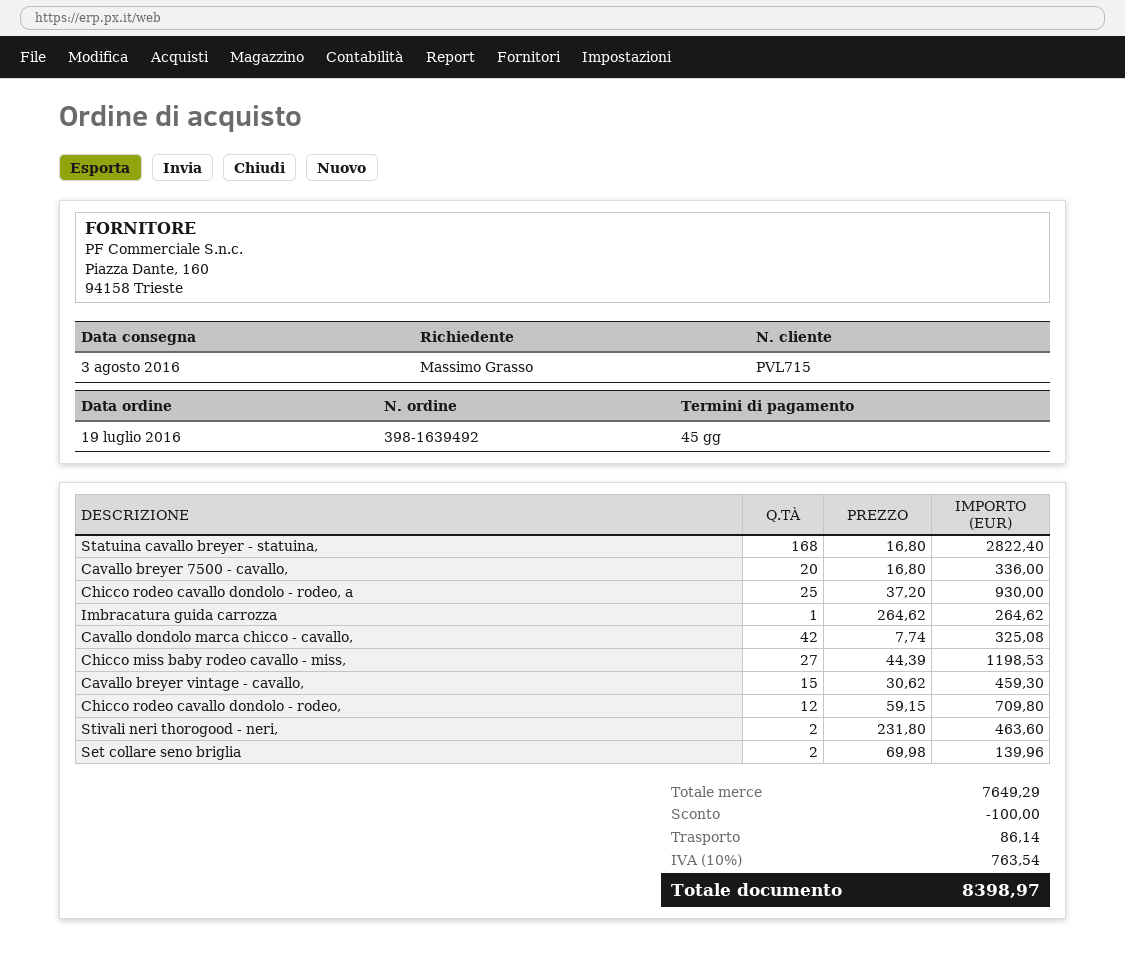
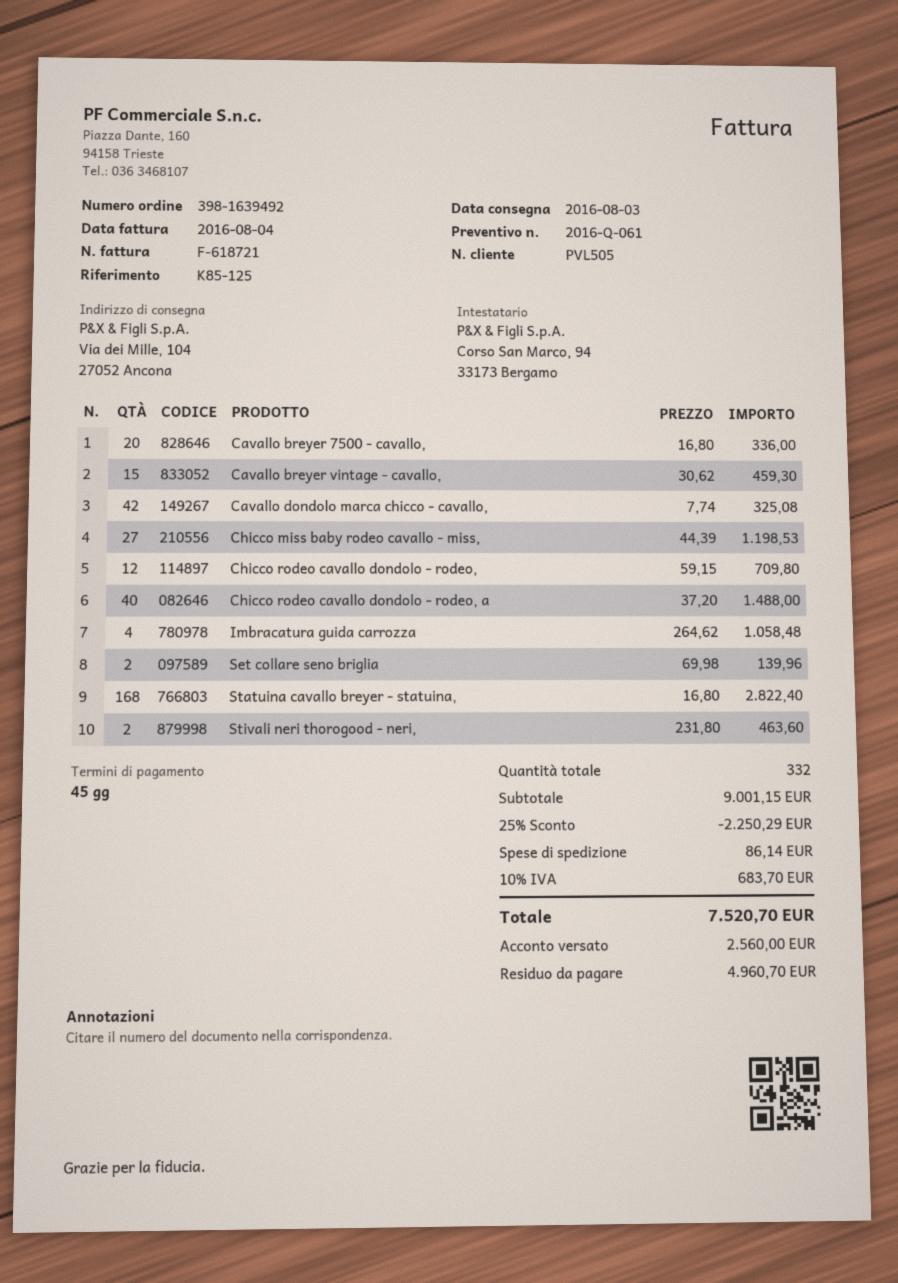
customer number: PVL715 -> PVL505
Chicco rodeo cavallo dondolo - rodeo, a: 25 x 37.20 = 930.00 -> 40 x 37.20 = 1488.00
Imbracatura guida carrozza: 1 x 264.62 = 264.62 -> 4 x 264.62 = 1058.48
subtotal: 7649.29 -> 9001.15
discount: 100.00 -> 2250.29
tax: 10% = 763.54 -> 10% = 683.70
total: 8398.97 -> 7520.70

